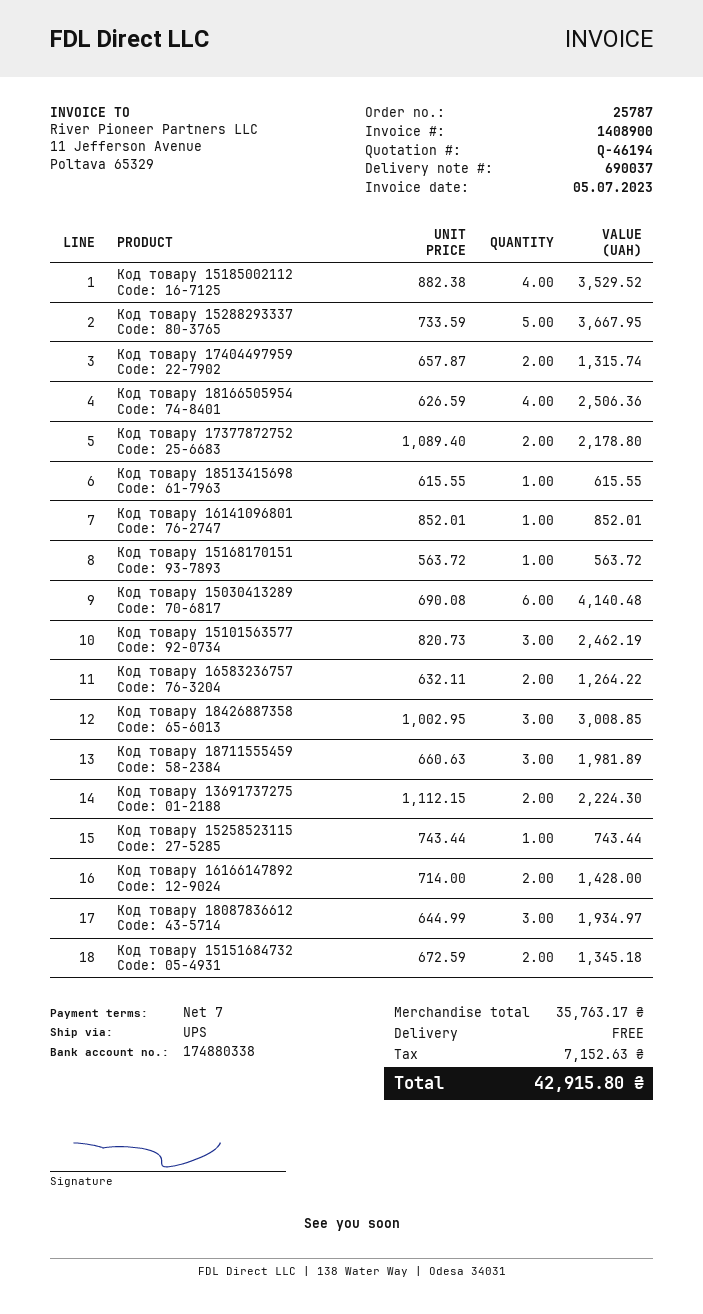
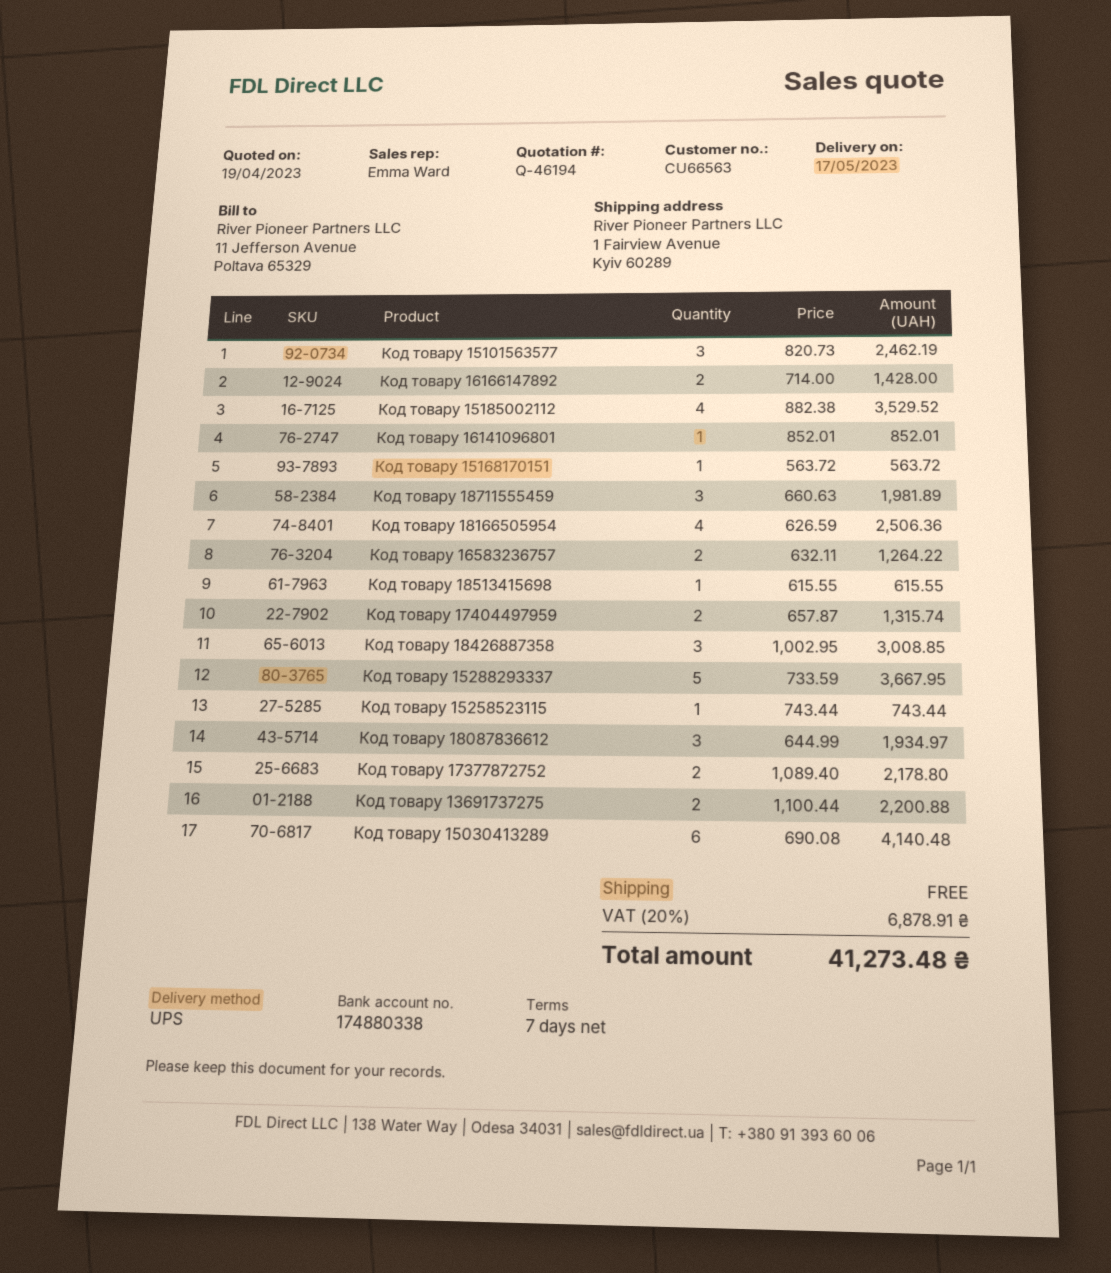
Код товару 13691737275: 2 x 1112.15 = 2224.30 -> 2 x 1100.44 = 2200.88
Код товару 15151684732: 2 x 672.59 = 1345.18 -> none
tax: 7152.63 -> 6878.91
total: 42915.80 -> 41273.48

